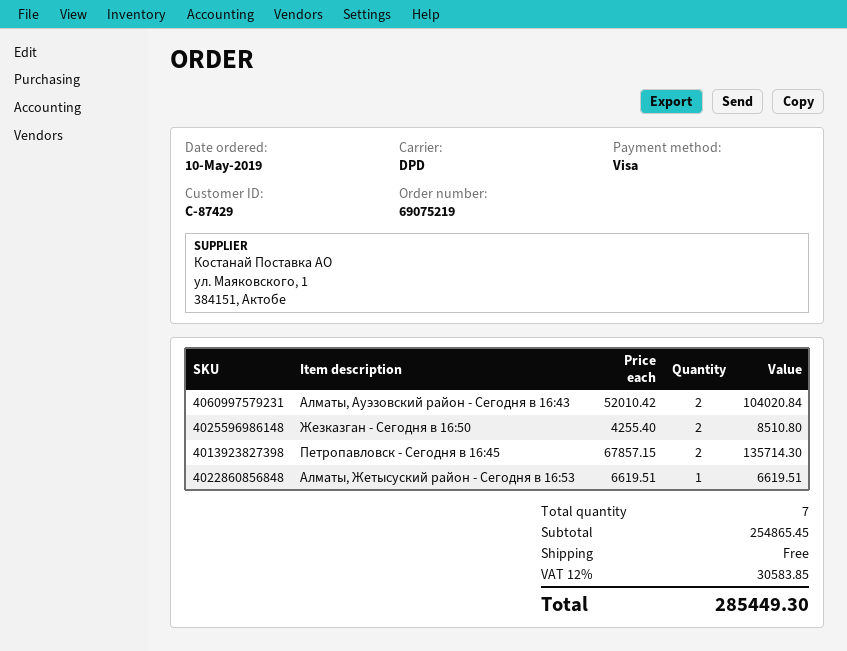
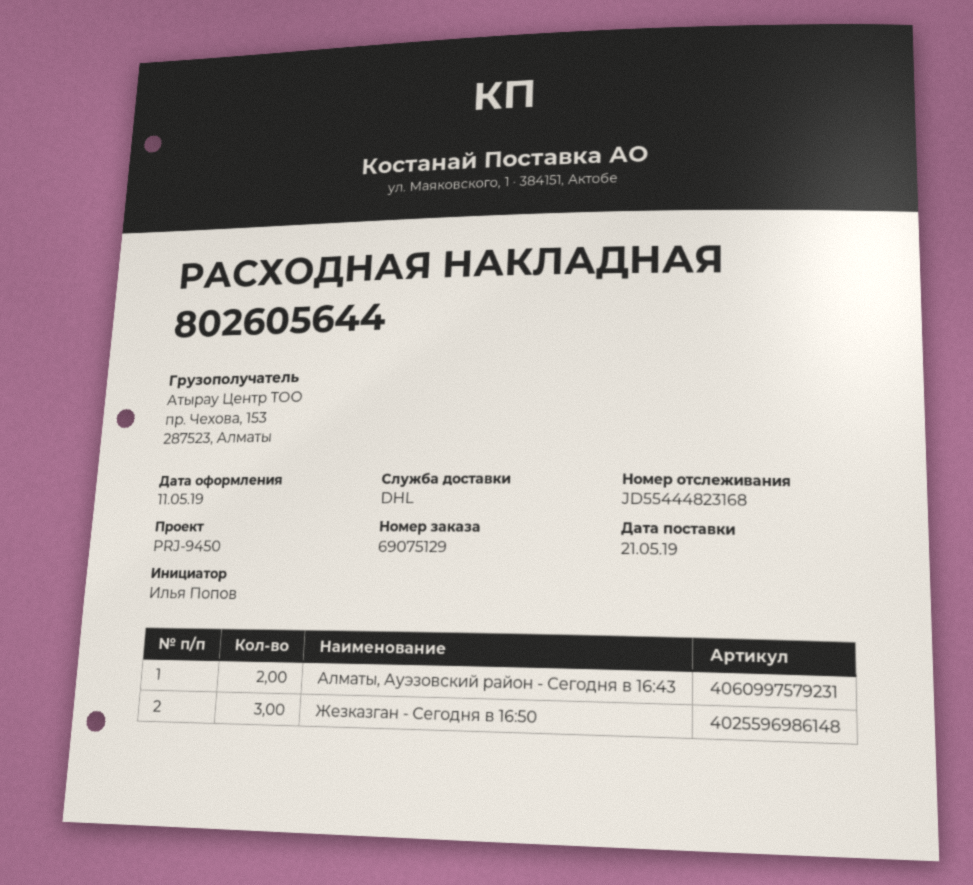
order number: 69075219 -> 69075129
order date: 2019-05-10 -> 2019-05-11
shipping method: DPD -> DHL
Жезказган - Сегодня в 16:50: 2 -> 3
Петропавловск - Сегодня в 16:45: 2 -> none
Алматы, Жетысуский район - Сегодня в 16:53: 1 -> none

